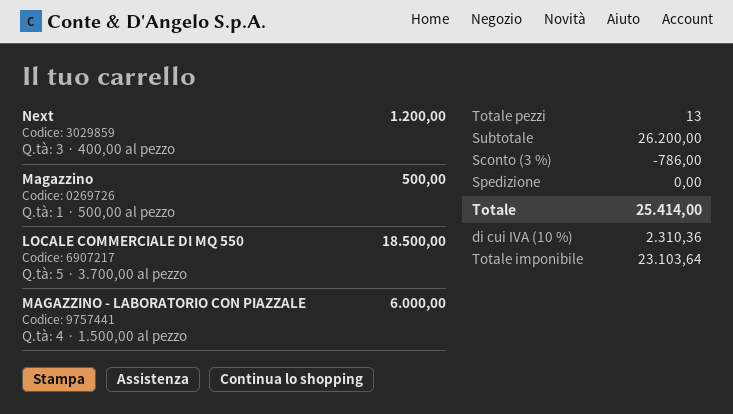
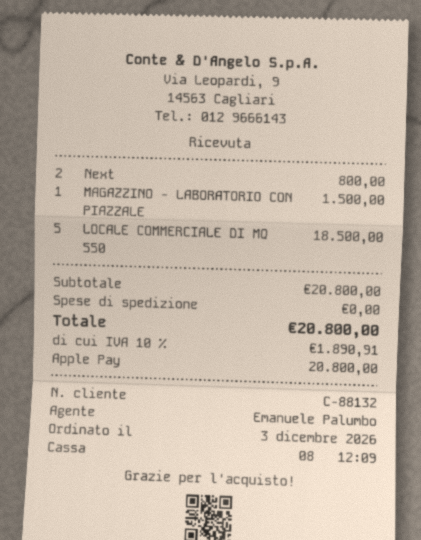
Next: 3 for 1200.00 -> 2 for 800.00
Magazzino: 1 for 500.00 -> none
MAGAZZINO - LABORATORIO CON PIAZZALE: 4 for 6000.00 -> 1 for 1500.00
subtotal: 26200.00 -> 20800.00
discount: 3% = 786.00 -> none
tax: 10% = 2310.36 -> 10% = 1890.91
total: 25414.00 -> 20800.00

